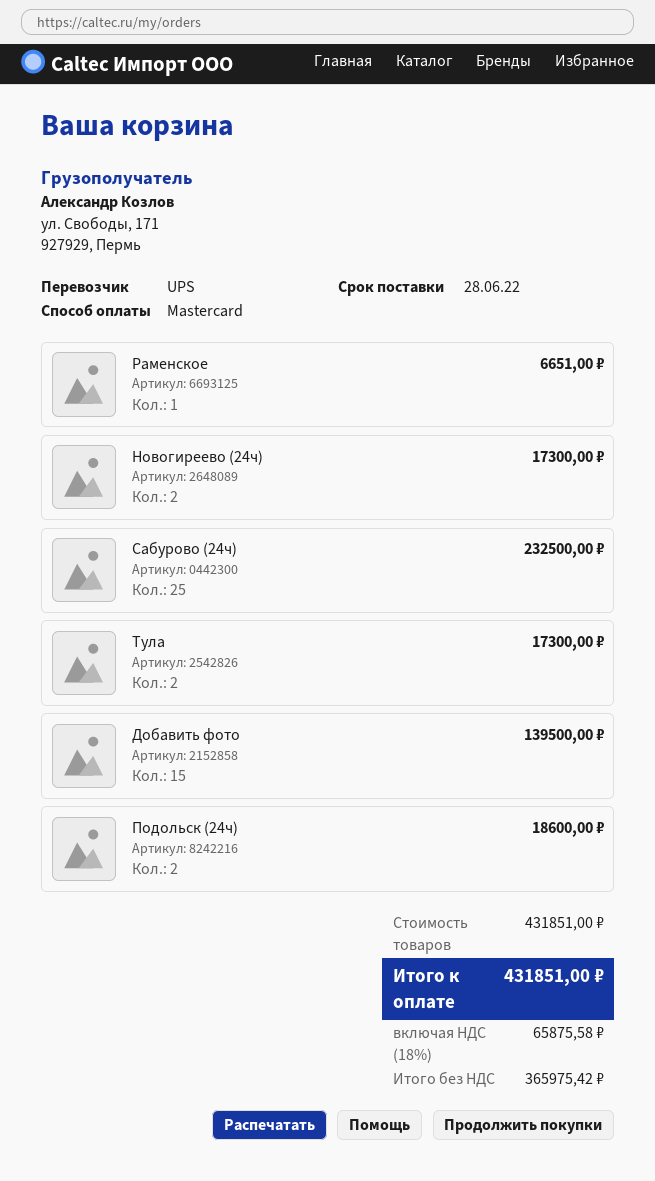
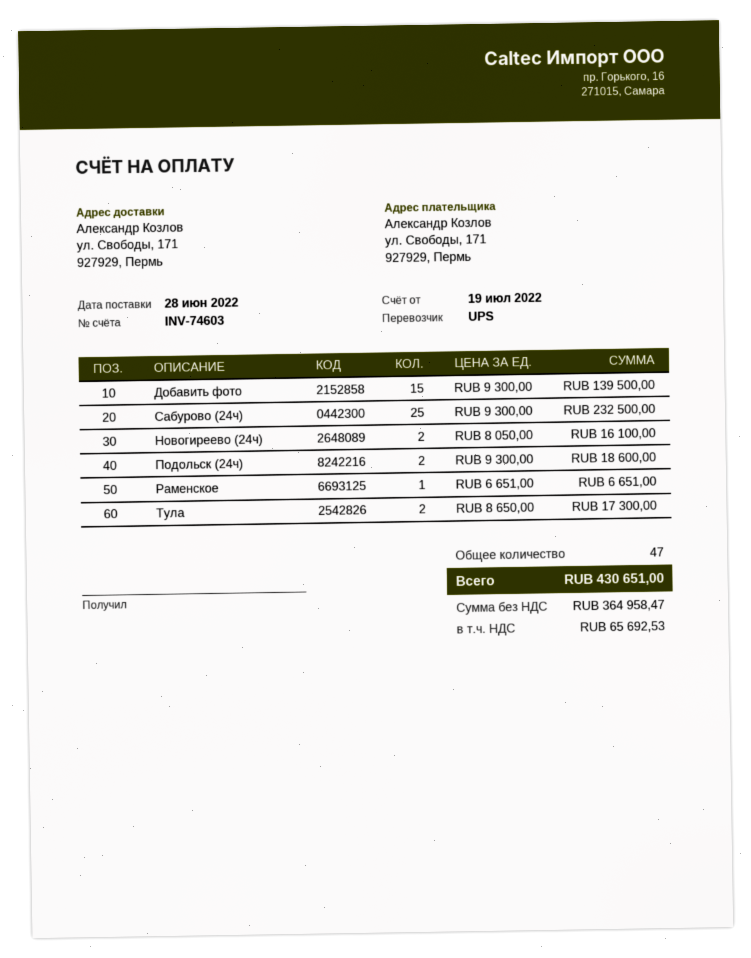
Новогиреево (24ч): 2 for 17300.00 -> 2 for 16100.00
net: 365975.42 -> 364958.47
tax: 65875.58 -> 65692.53
total: 431851.00 -> 430651.00

